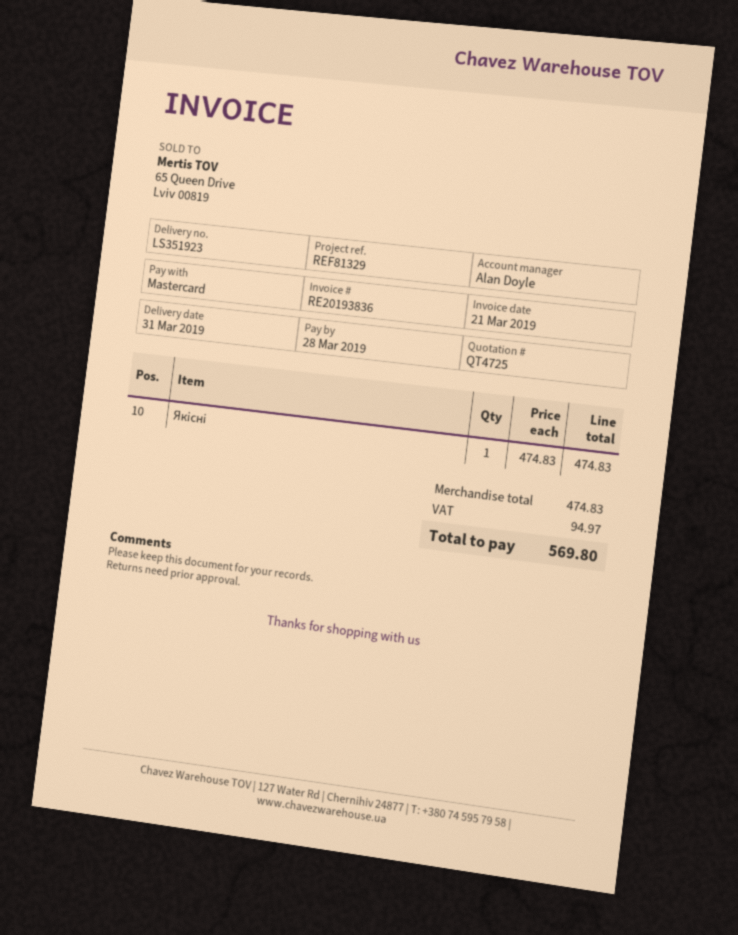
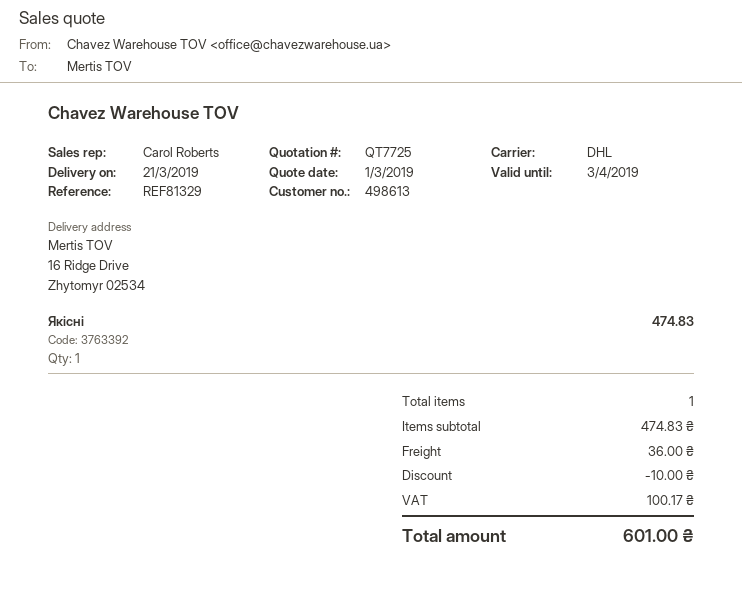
quote number: QT4725 -> QT7725
delivery date: 2019-03-31 -> 2019-03-21
sales rep: Alan Doyle -> Carol Roberts
discount: none -> 10.00
shipping: none -> 36.00
tax: 94.97 -> 100.17
total: 569.80 -> 601.00

